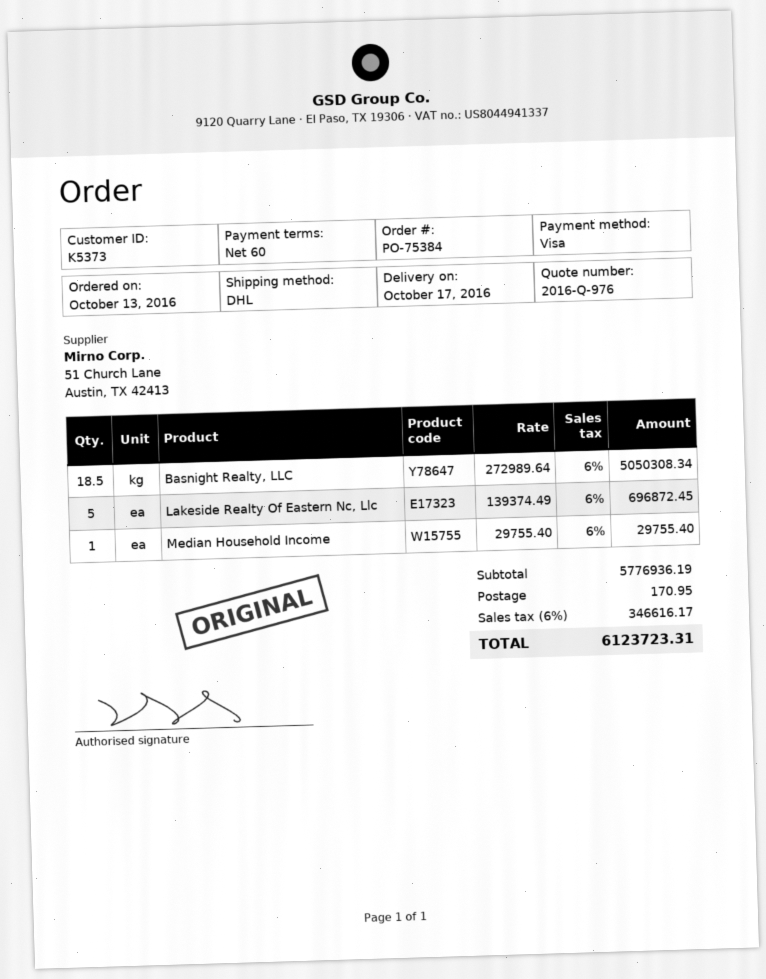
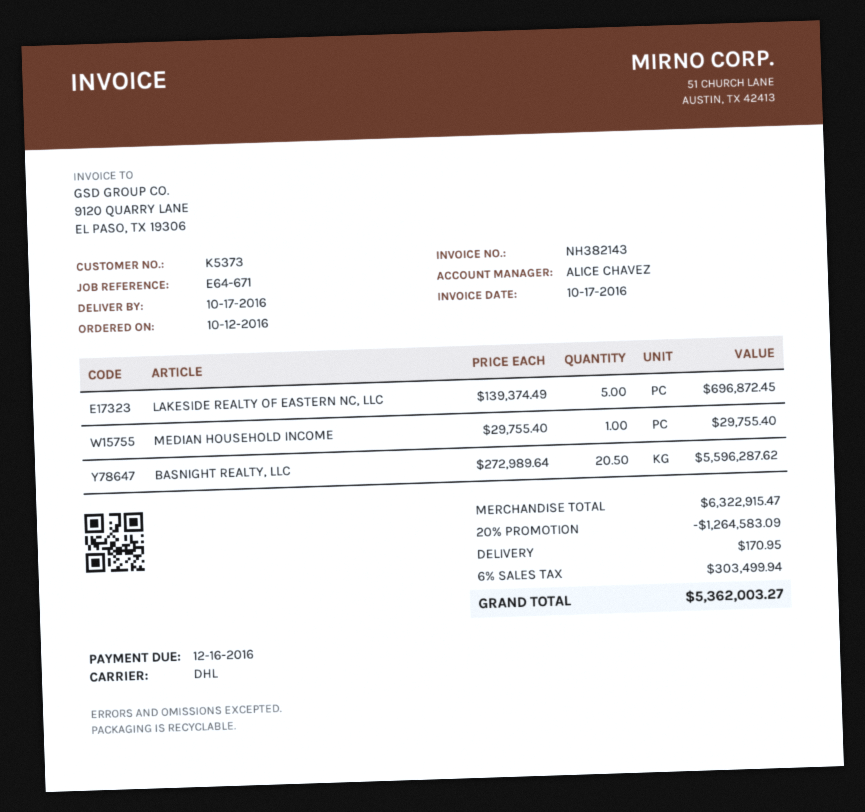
order date: 2016-10-13 -> 2016-10-12
Basnight Realty, LLC: 18.5 x 272989.64 = 5050308.34 -> 20.5 x 272989.64 = 5596287.62
subtotal: 5776936.19 -> 6322915.47
discount: none -> 20% = 1264583.09
tax: 6% = 346616.17 -> 6% = 303499.94
total: 6123723.31 -> 5362003.27

